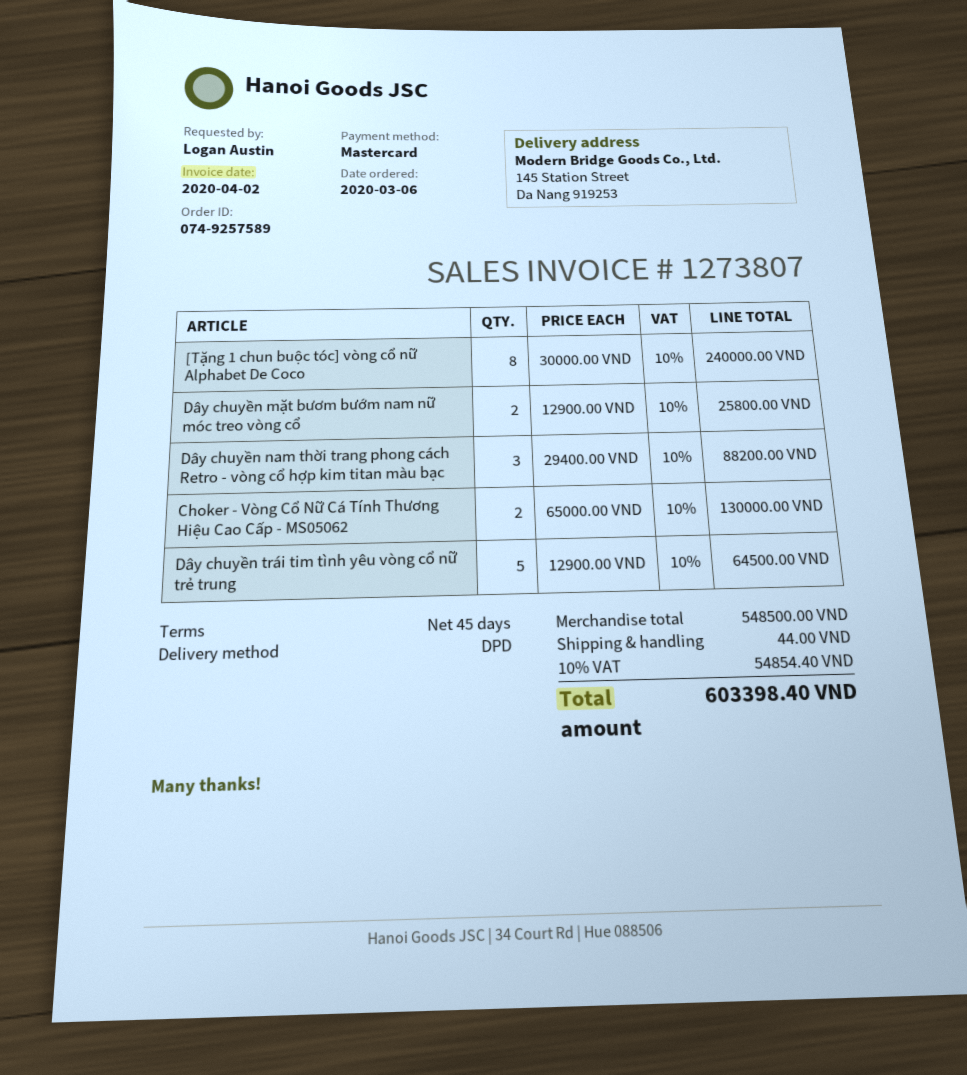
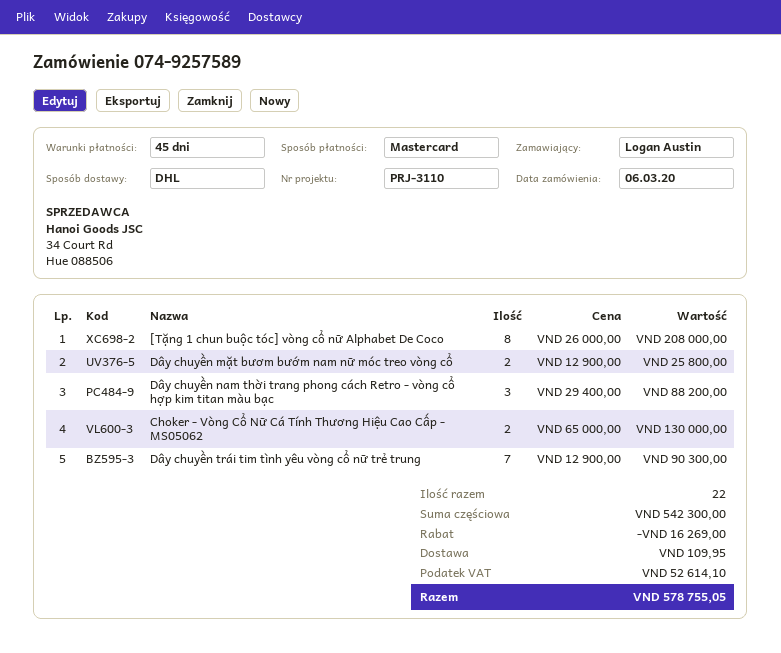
shipping method: DPD -> DHL
[Tặng 1 chun buộc tóc] vòng cổ nữ Alphabet De Coco: 8 x 30000.00 = 240000.00 -> 8 x 26000.00 = 208000.00
Dây chuyền trái tim tình yêu vòng cổ nữ trẻ trung: 5 x 12900.00 = 64500.00 -> 7 x 12900.00 = 90300.00
subtotal: 548500.00 -> 542300.00
discount: none -> 16269.00
shipping: 44.00 -> 109.95
tax: 54854.40 -> 52614.10
total: 603398.40 -> 578755.05

